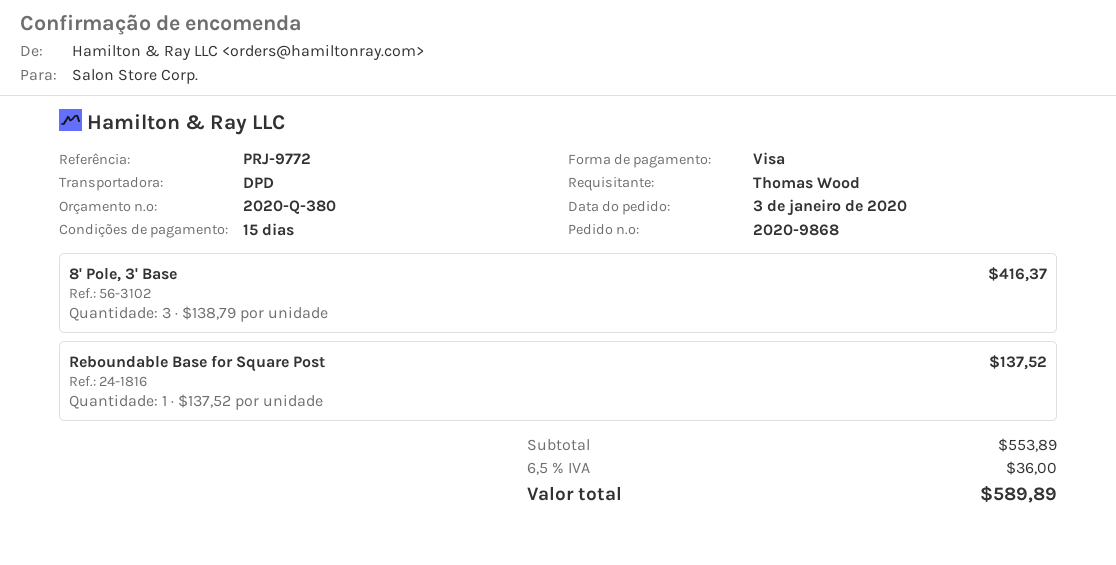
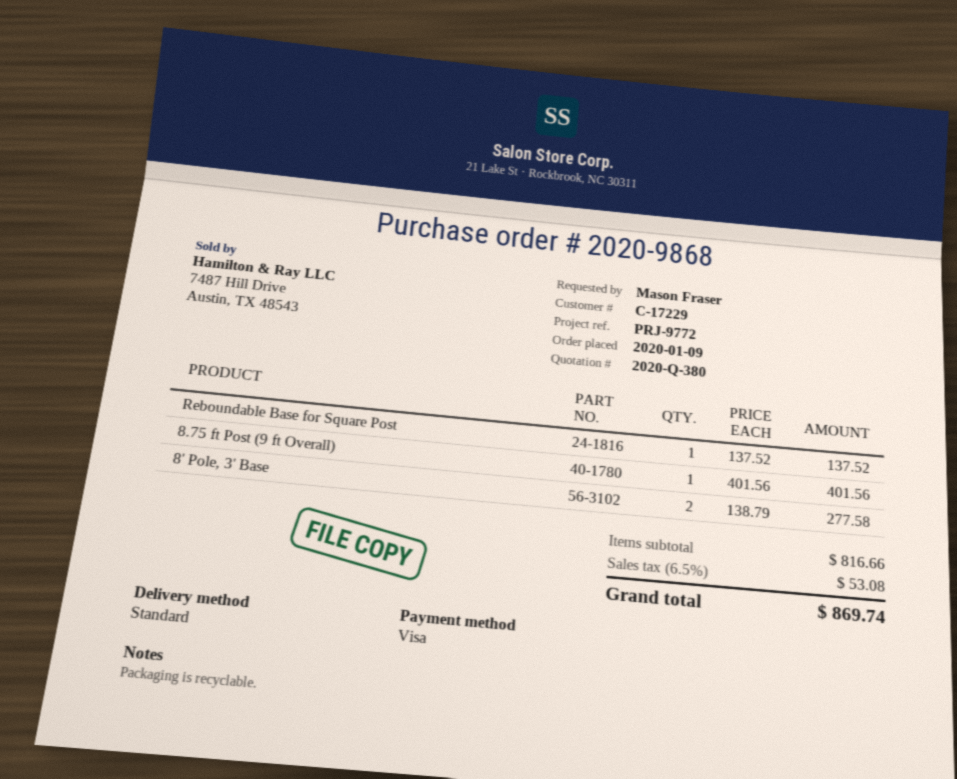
order date: 2020-01-03 -> 2020-01-09
ordered by: Thomas Wood -> Mason Fraser
shipping method: DPD -> standard
8' Pole, 3' Base: 3 x 138.79 = 416.37 -> 2 x 138.79 = 277.58
8.75 ft Post (9 ft Overall): none -> 1 x 401.56 = 401.56
subtotal: 553.89 -> 816.66
tax: 6.5% = 36.00 -> 6.5% = 53.08
total: 589.89 -> 869.74

